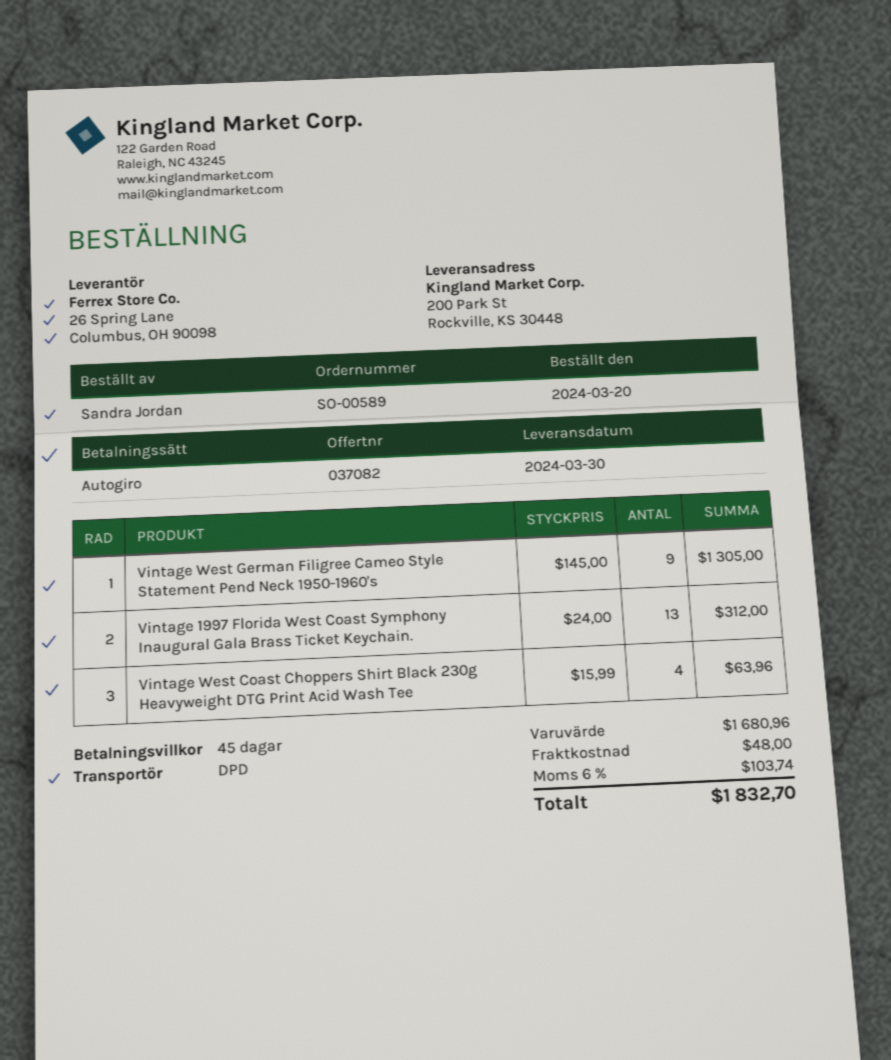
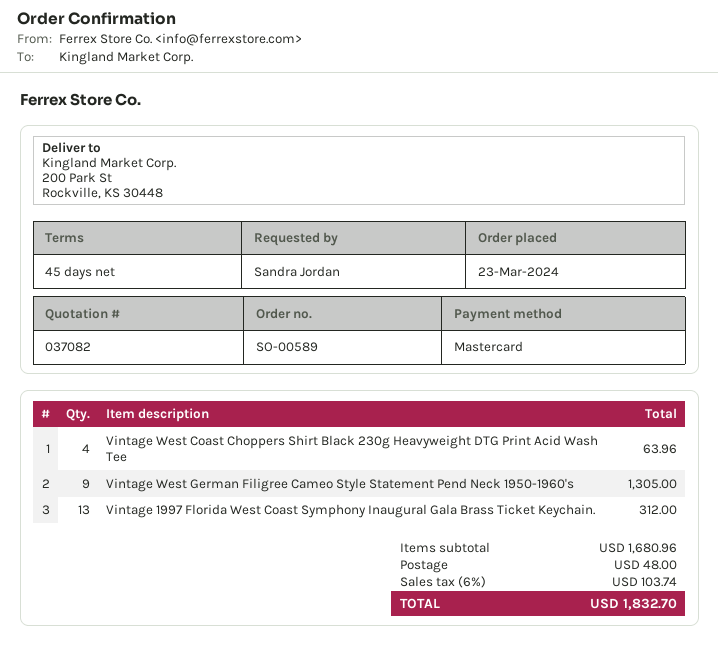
order date: 2024-03-20 -> 2024-03-23
payment method: direct debit -> Mastercard

